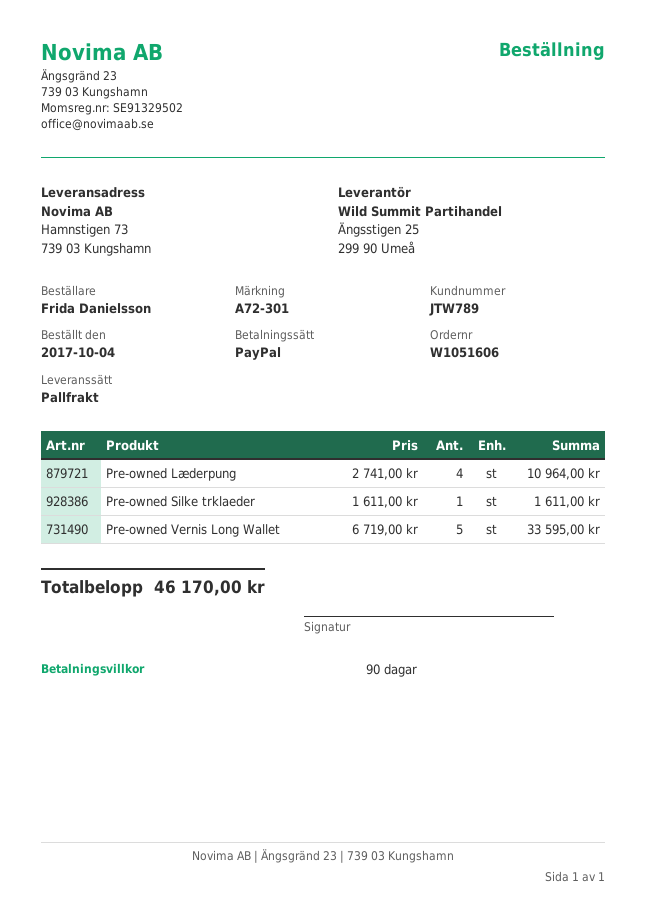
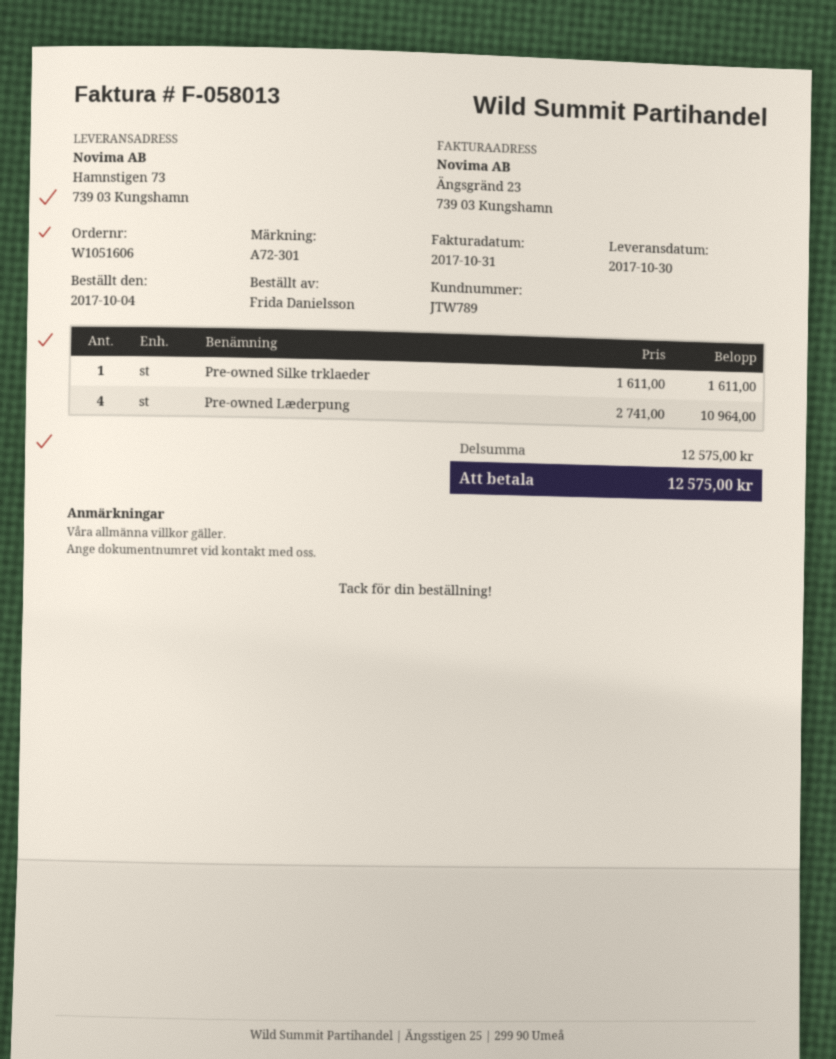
Pre-owned Vernis Long Wallet: 5 x 6719.00 = 33595.00 -> none
total: 46170.00 -> 12575.00

